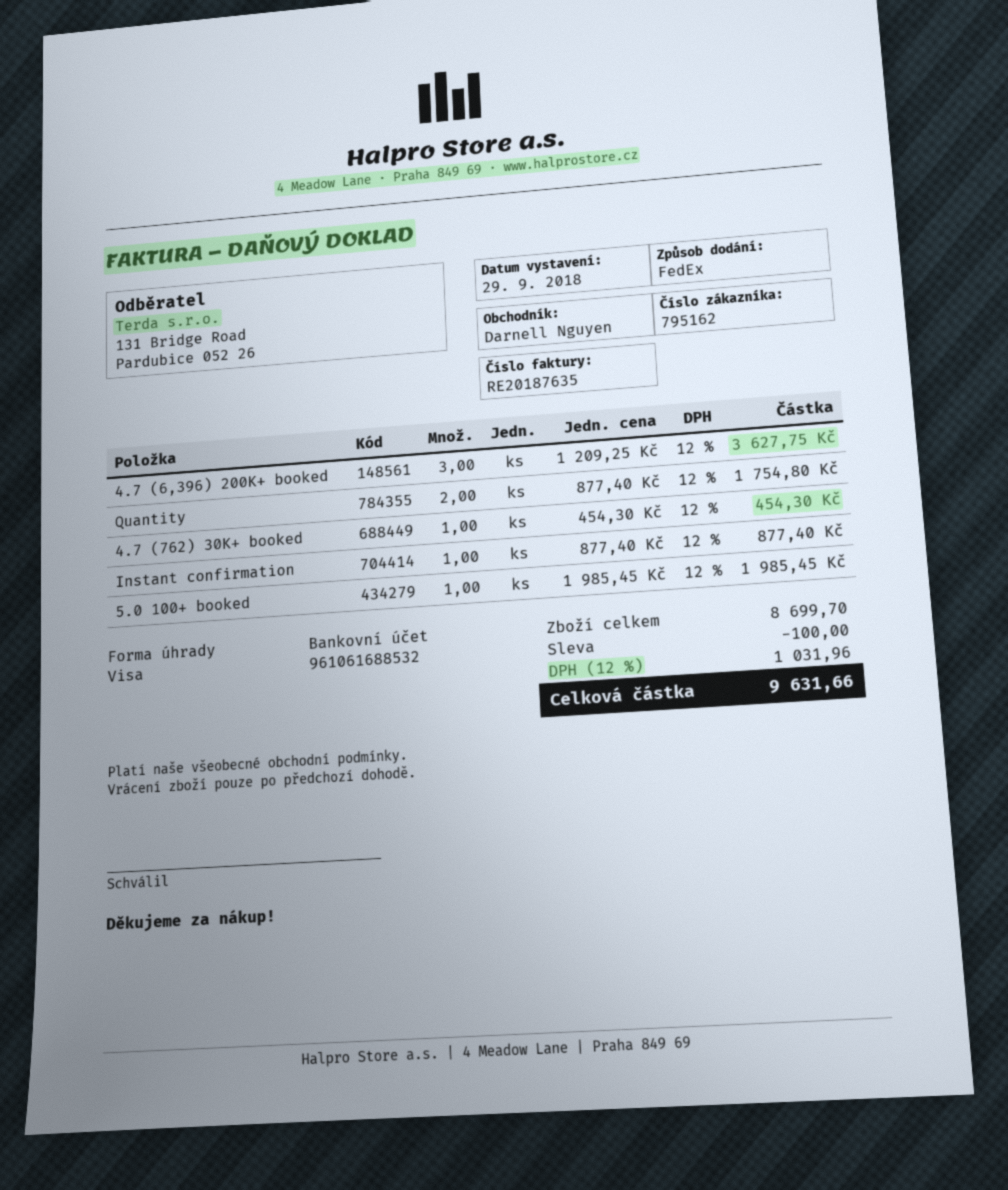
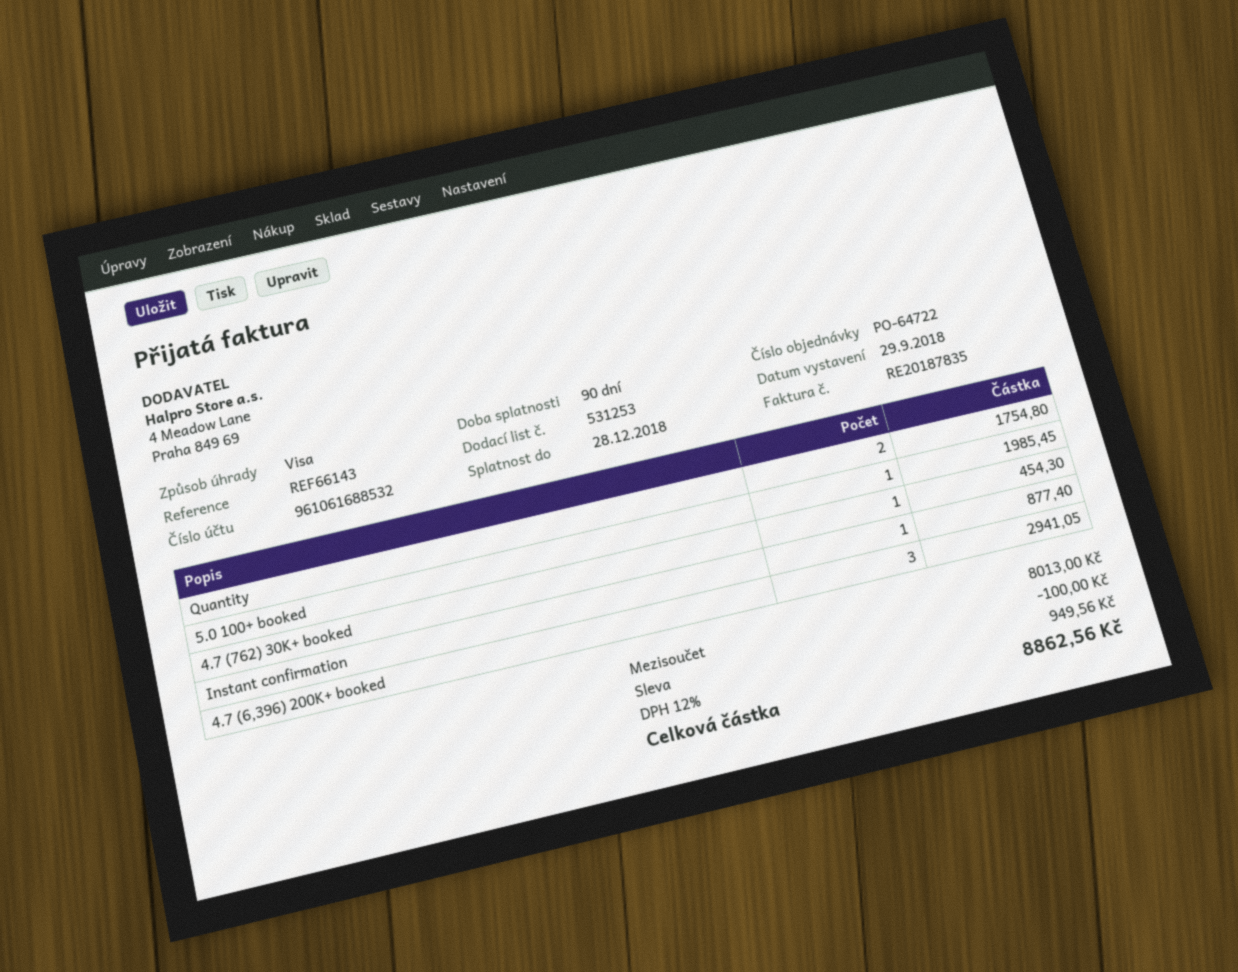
invoice number: RE20187635 -> RE20187835
4.7 (6,396) 200K+ booked: 3 for 3627.75 -> 3 for 2941.05
subtotal: 8699.70 -> 8013.00
tax: 12% = 1031.96 -> 12% = 949.56
total: 9631.66 -> 8862.56

